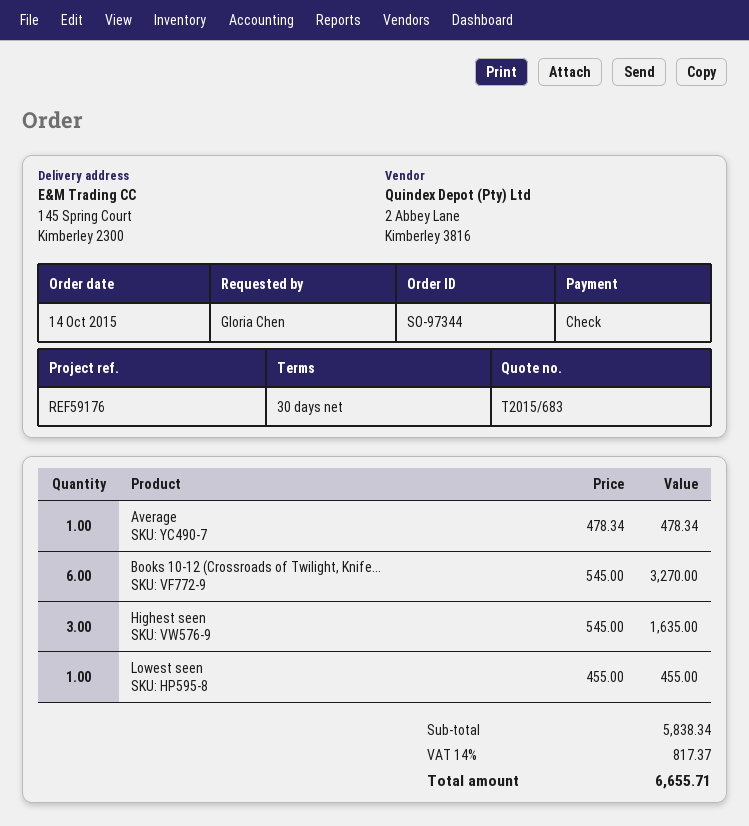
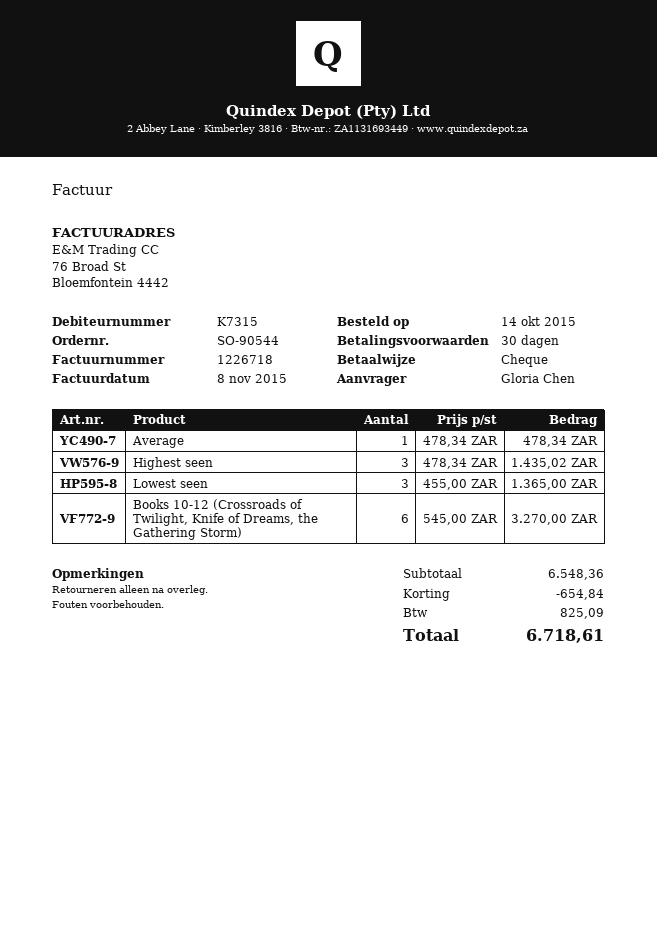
order number: SO-97344 -> SO-90544
Highest seen: 3 x 545.00 = 1635.00 -> 3 x 478.34 = 1435.02
Lowest seen: 1 x 455.00 = 455.00 -> 3 x 455.00 = 1365.00
subtotal: 5838.34 -> 6548.36
discount: none -> 654.84
tax: 817.37 -> 825.09
total: 6655.71 -> 6718.61

